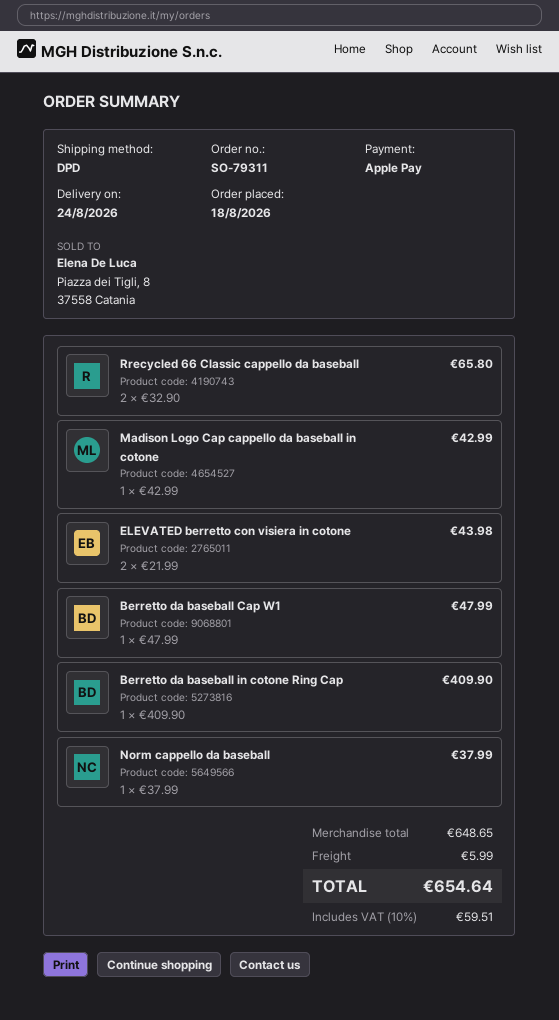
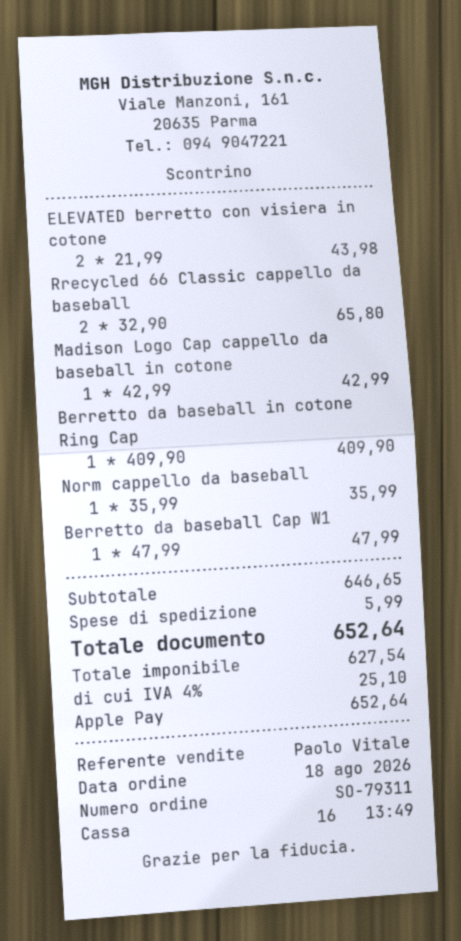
Norm cappello da baseball: 1 x 37.99 = 37.99 -> 1 x 35.99 = 35.99
subtotal: 648.65 -> 646.65
tax: 10% = 59.51 -> 4% = 25.10
total: 654.64 -> 652.64

